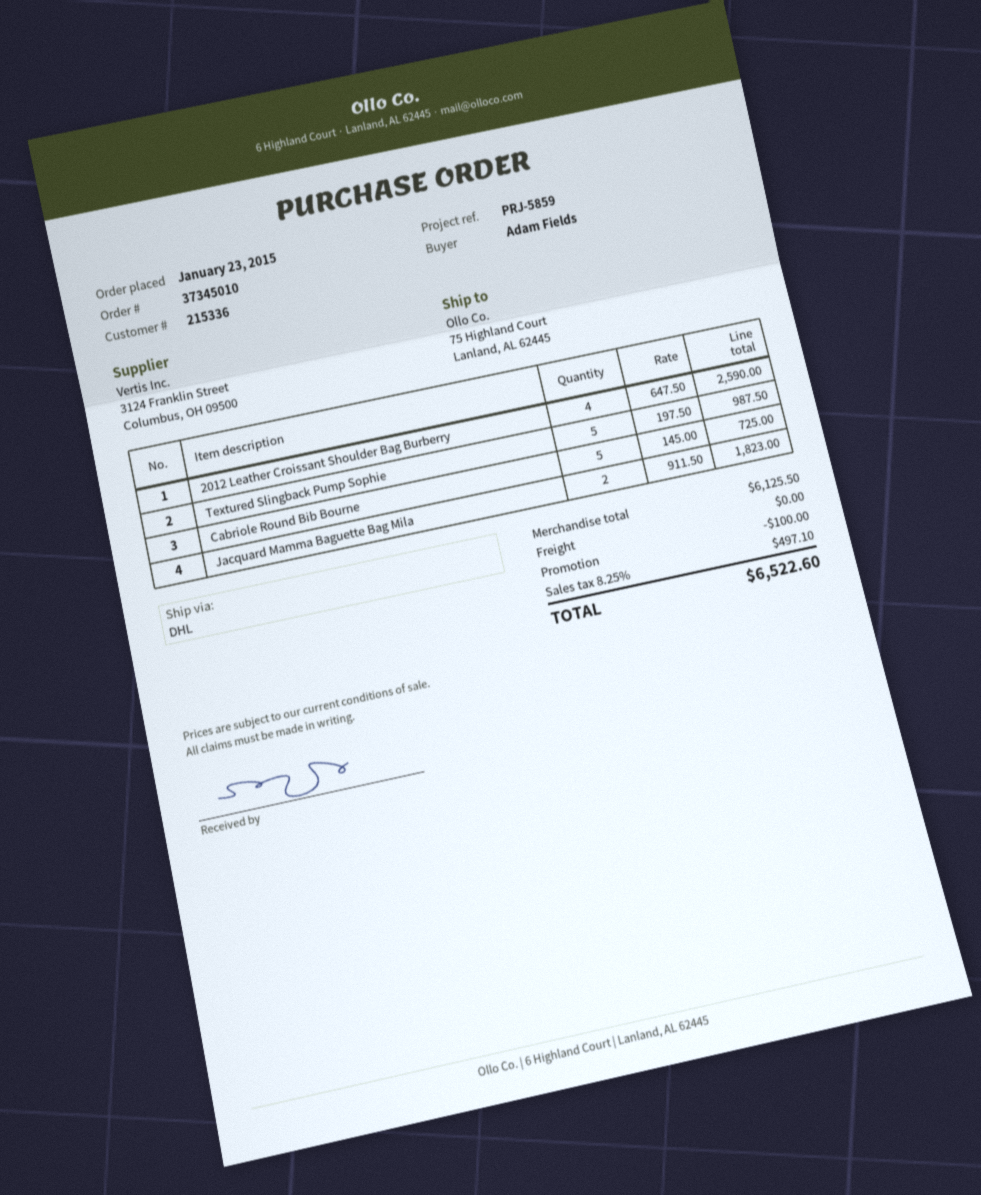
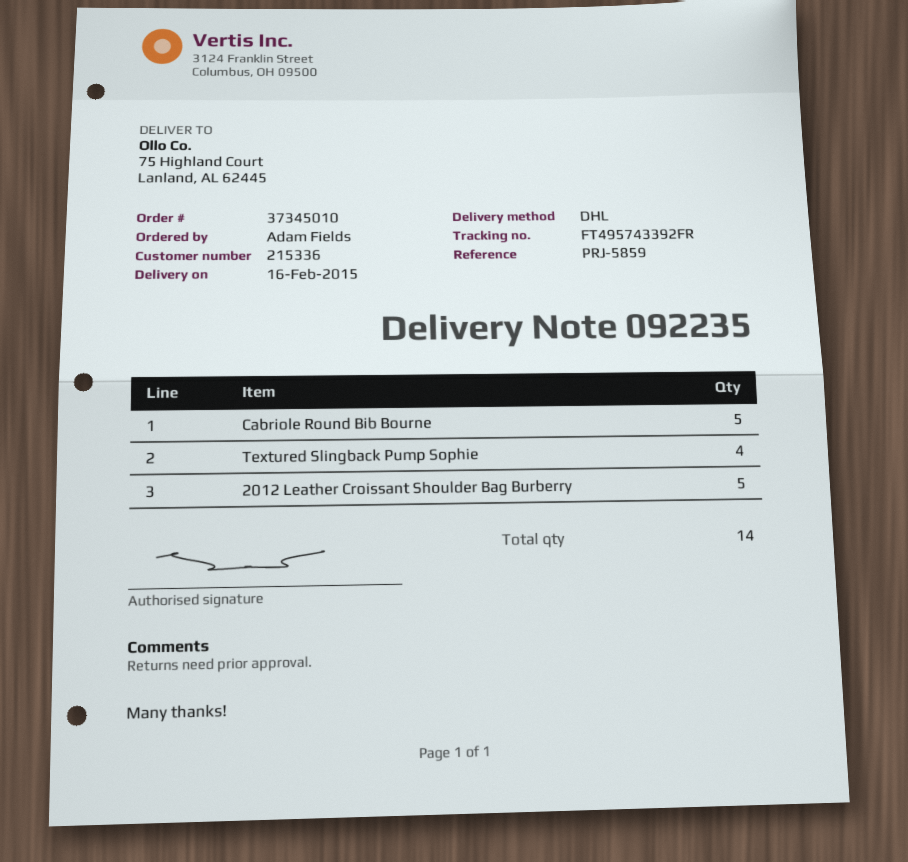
2012 Leather Croissant Shoulder Bag Burberry: 4 -> 5
Textured Slingback Pump Sophie: 5 -> 4
Jacquard Mamma Baguette Bag Mila: 2 -> none

